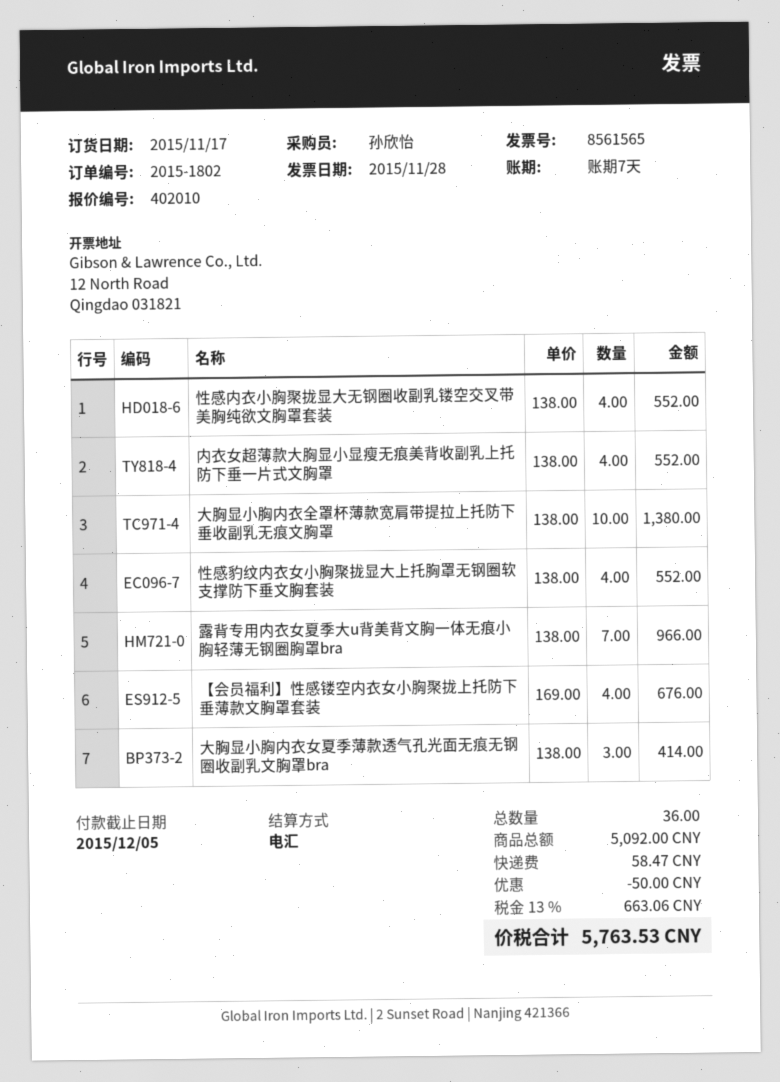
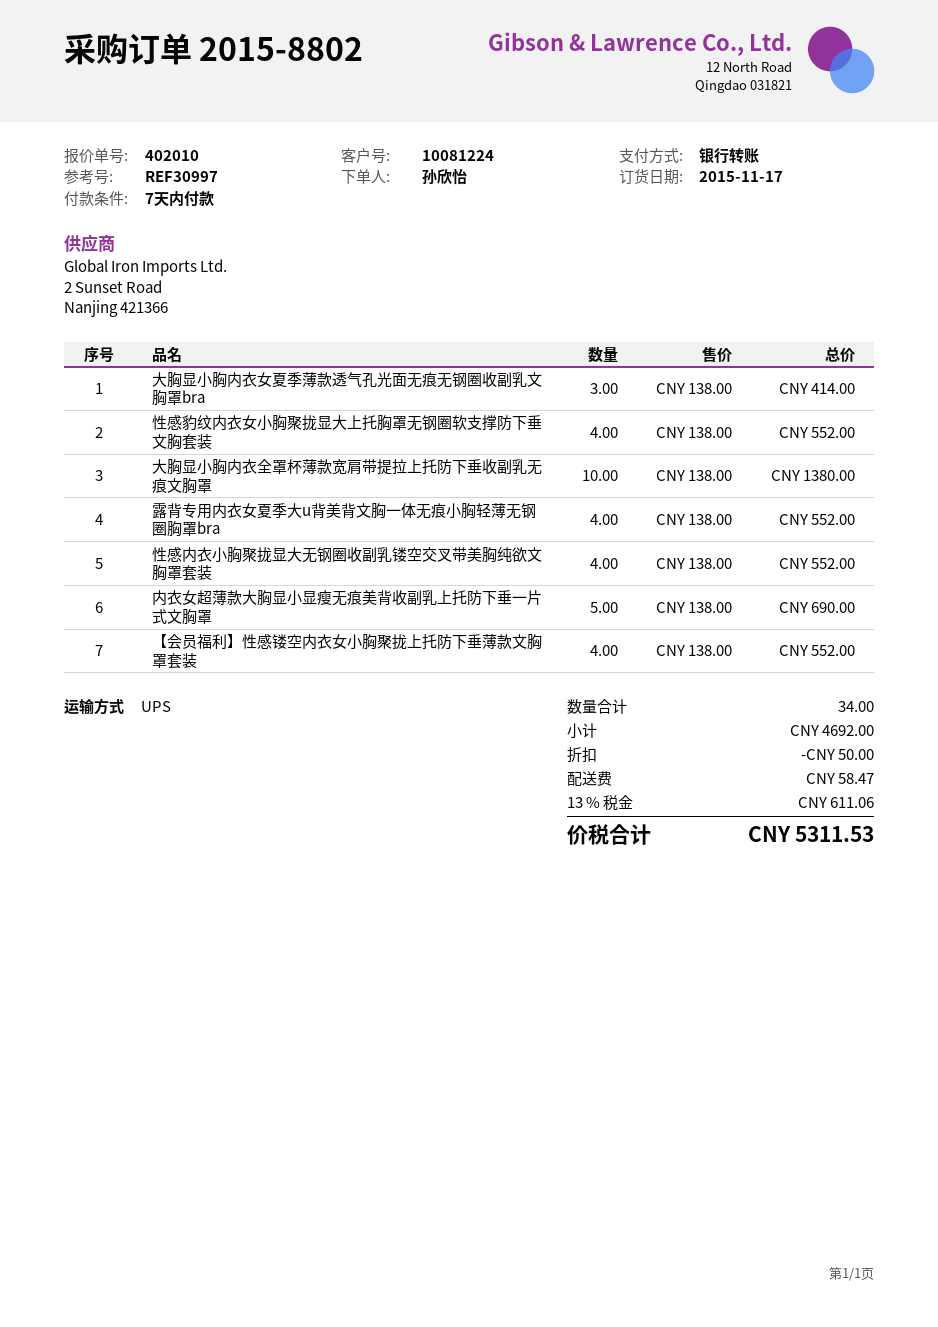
order number: 2015-1802 -> 2015-8802
内衣女超薄款大胸显小显瘦无痕美背收副乳上托防下垂一片式文胸罩: 4 x 138.00 = 552.00 -> 5 x 138.00 = 690.00
露背专用内衣女夏季大u背美背文胸一体无痕小胸轻薄无钢圈胸罩bra: 7 x 138.00 = 966.00 -> 4 x 138.00 = 552.00
【会员福利】性感镂空内衣女小胸聚拢上托防下垂薄款文胸罩套装: 4 x 169.00 = 676.00 -> 4 x 138.00 = 552.00
total quantity: 36 -> 34
subtotal: 5092.00 -> 4692.00
tax: 13% = 663.06 -> 13% = 611.06
total: 5763.53 -> 5311.53

